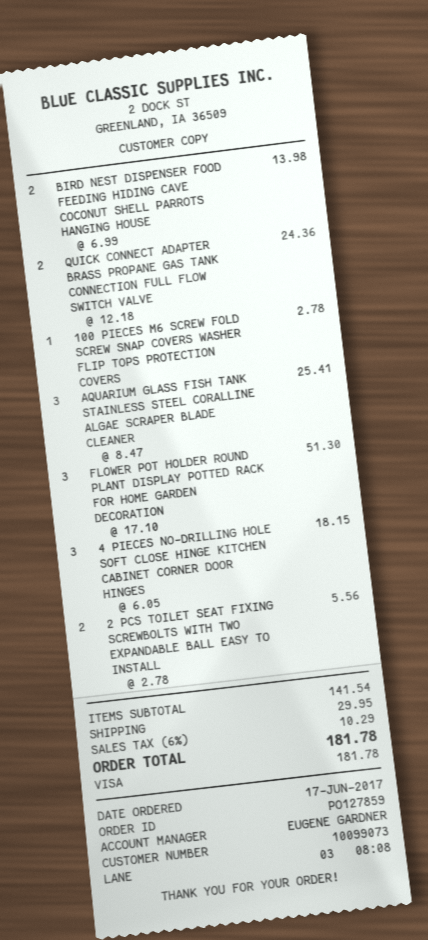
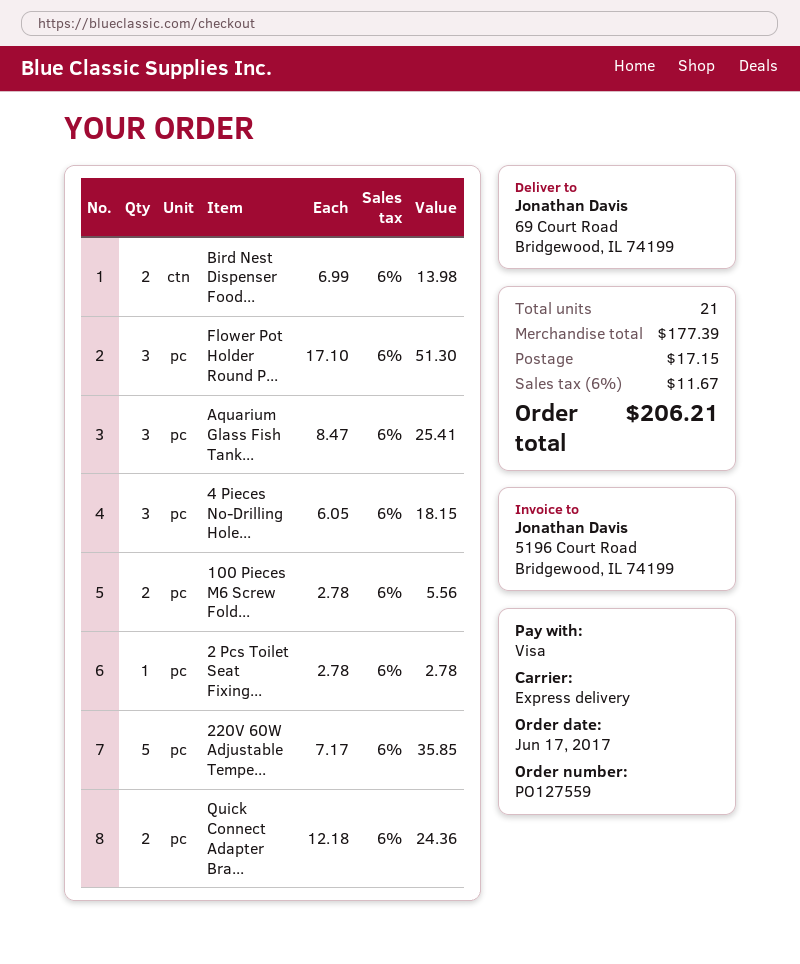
order number: PO127859 -> PO127559
100 PIECES M6 SCREW FOLD SCREW SNAP COVERS WASHER FLIP TOPS PROTECTION COVERS: 1 x 2.78 = 2.78 -> 2 x 2.78 = 5.56
2 PCS TOILET SEAT FIXING SCREWBOLTS WITH TWO EXPANDABLE BALL EASY TO INSTALL: 2 x 2.78 = 5.56 -> 1 x 2.78 = 2.78
220V 60W Adjustable Tempe...: none -> 5 x 7.17 = 35.85
subtotal: 141.54 -> 177.39
shipping: 29.95 -> 17.15
tax: 6% = 10.29 -> 6% = 11.67
total: 181.78 -> 206.21

